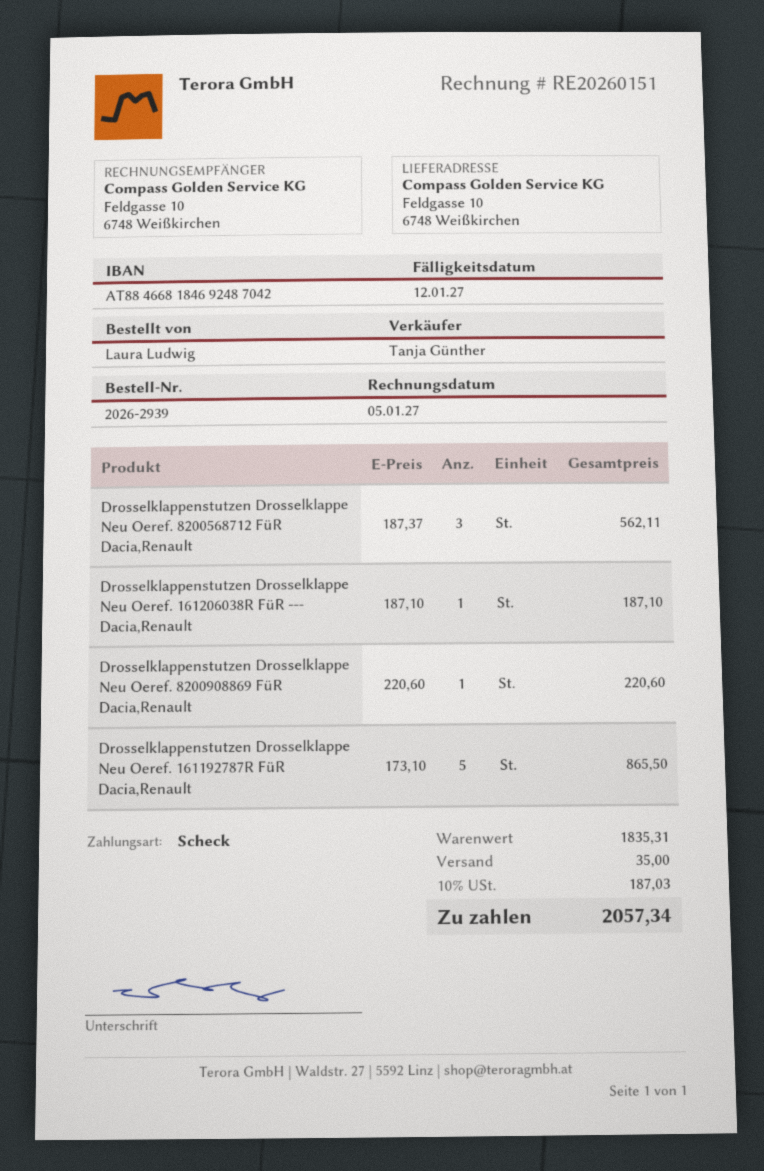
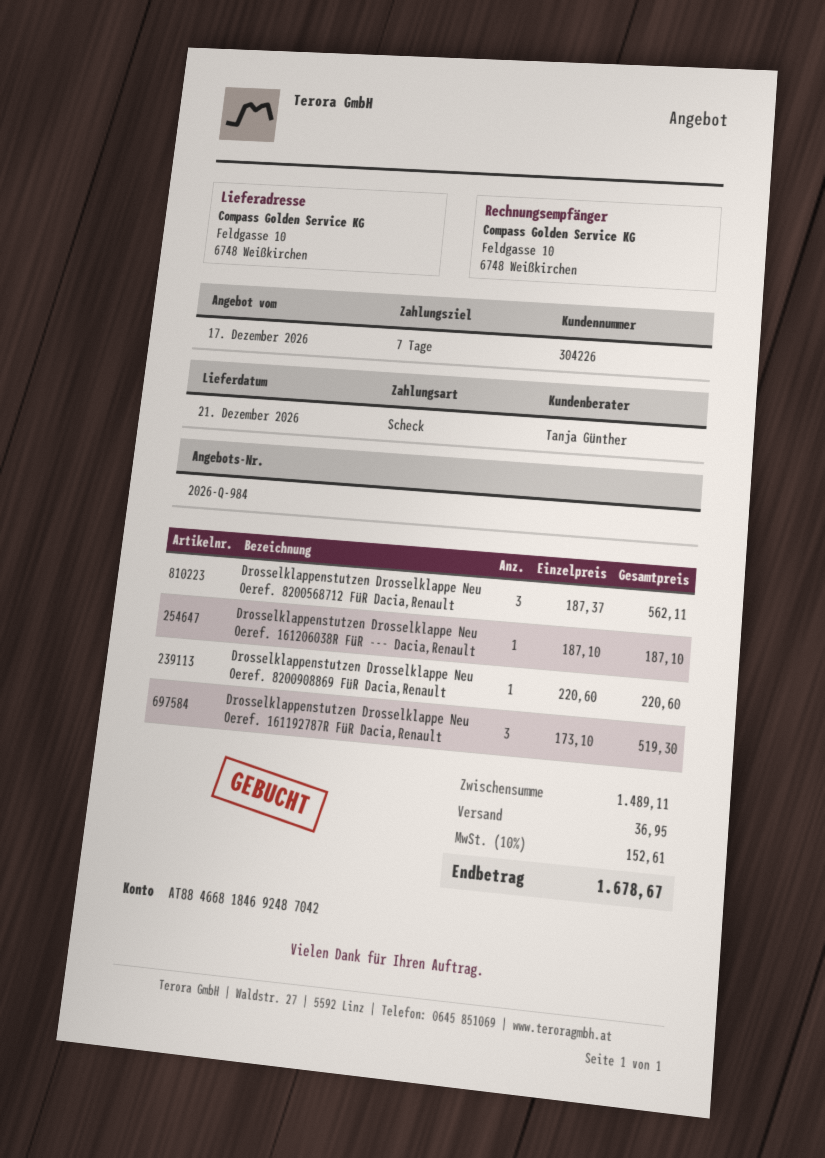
Drosselklappenstutzen Drosselklappe Neu Oeref. 161192787R FüR Dacia,Renault: 5 x 173.10 = 865.50 -> 3 x 173.10 = 519.30
subtotal: 1835.31 -> 1489.11
shipping: 35.00 -> 36.95
tax: 10% = 187.03 -> 10% = 152.61
total: 2057.34 -> 1678.67

